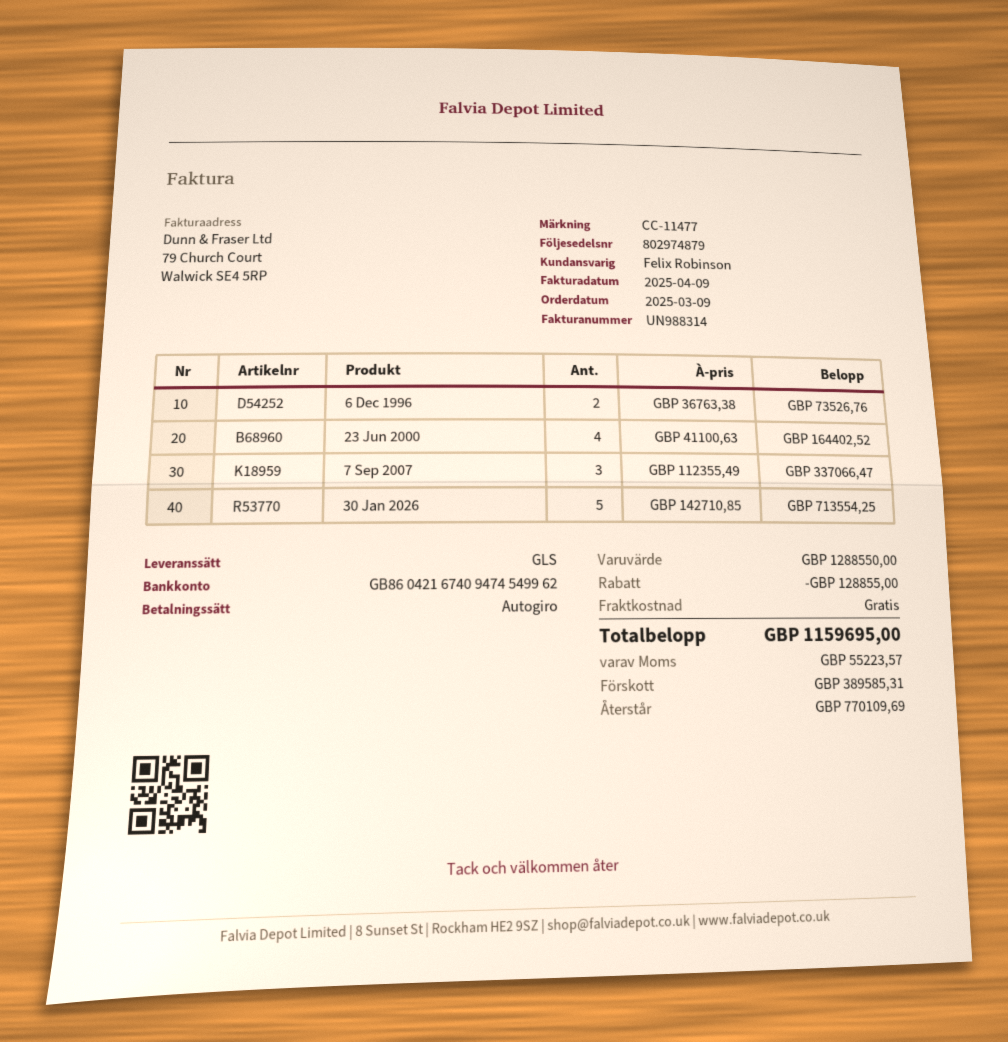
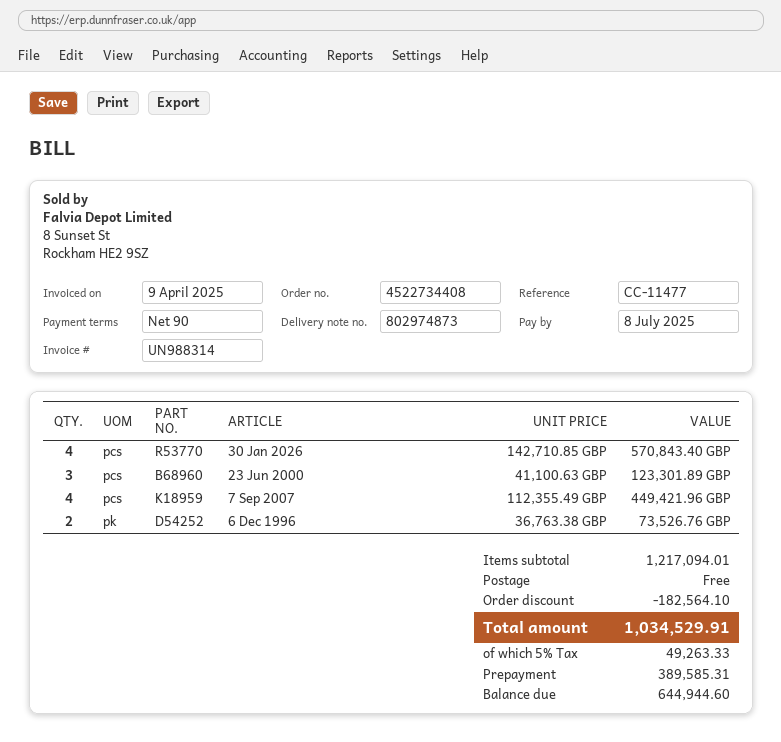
delivery note number: 802974879 -> 802974873
23 Jun 2000: 4 x 41100.63 = 164402.52 -> 3 x 41100.63 = 123301.89
7 Sep 2007: 3 x 112355.49 = 337066.47 -> 4 x 112355.49 = 449421.96
30 Jan 2026: 5 x 142710.85 = 713554.25 -> 4 x 142710.85 = 570843.40
subtotal: 1288550.00 -> 1217094.01
discount: 128855.00 -> 182564.10
tax: 55223.57 -> 49263.33
total: 1159695.00 -> 1034529.91
balance: 770109.69 -> 644944.60

